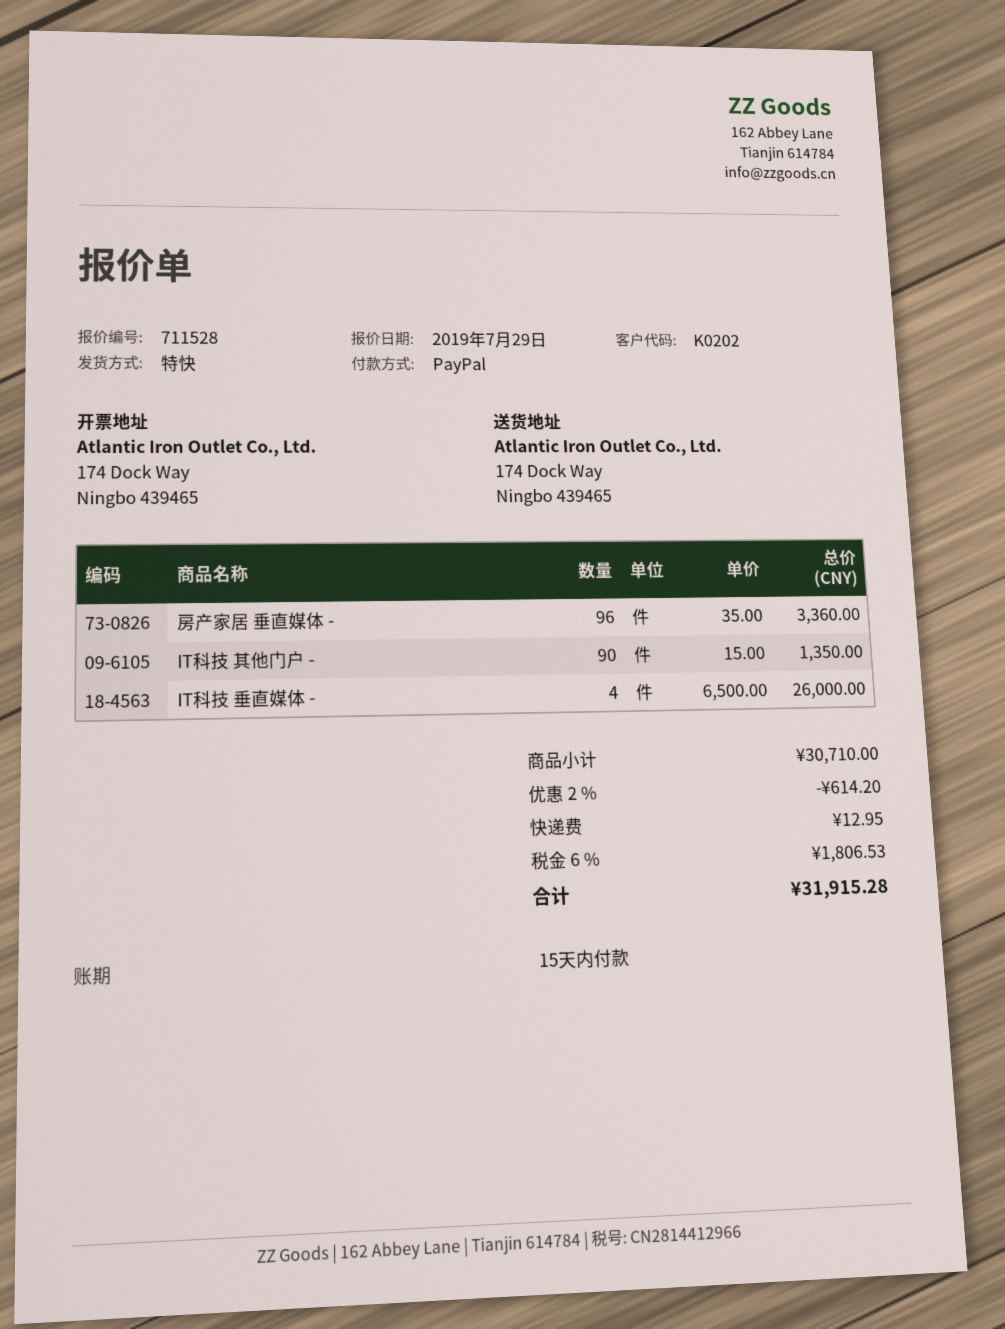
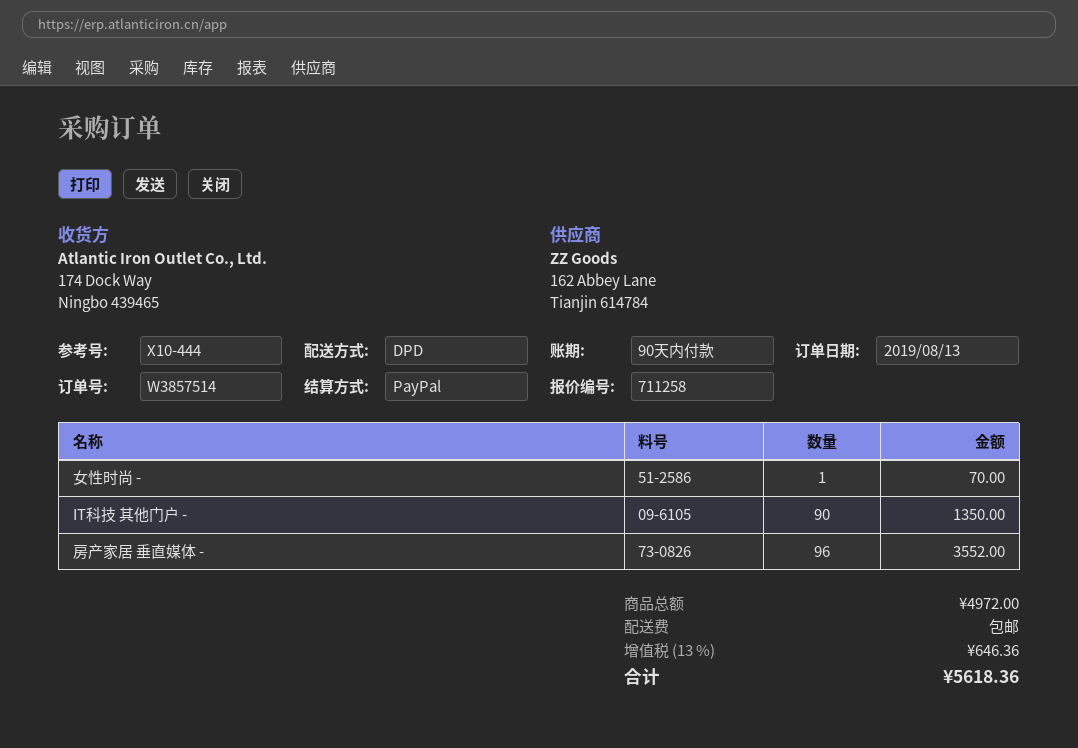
quote number: 711528 -> 711258
payment terms: 15 days -> 90 days
shipping method: express -> DPD
房产家居 垂直媒体 -: 96 for 3360.00 -> 96 for 3552.00
IT科技 垂直媒体 -: 4 for 26000.00 -> none
女性时尚 -: none -> 1 for 70.00
subtotal: 30710.00 -> 4972.00
discount: 2% = 614.20 -> none
shipping: 12.95 -> 0.00
tax: 6% = 1806.53 -> 13% = 646.36
total: 31915.28 -> 5618.36

